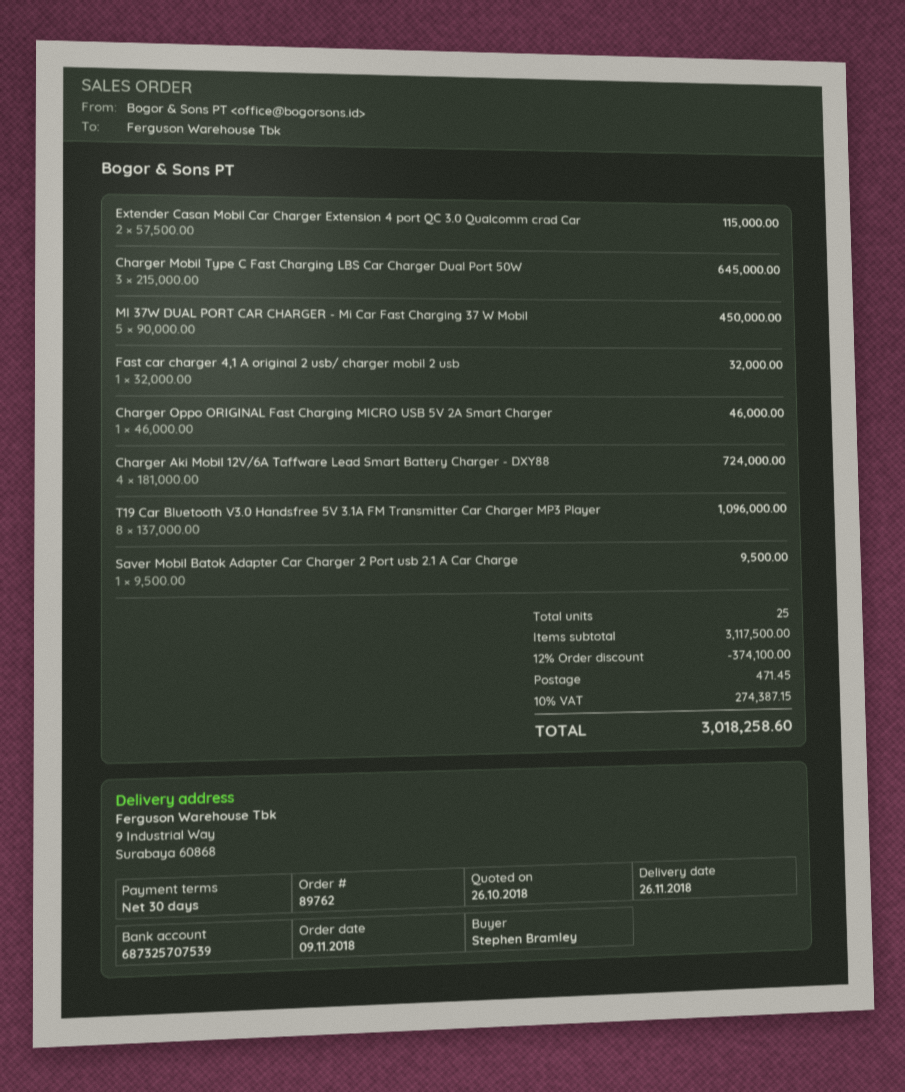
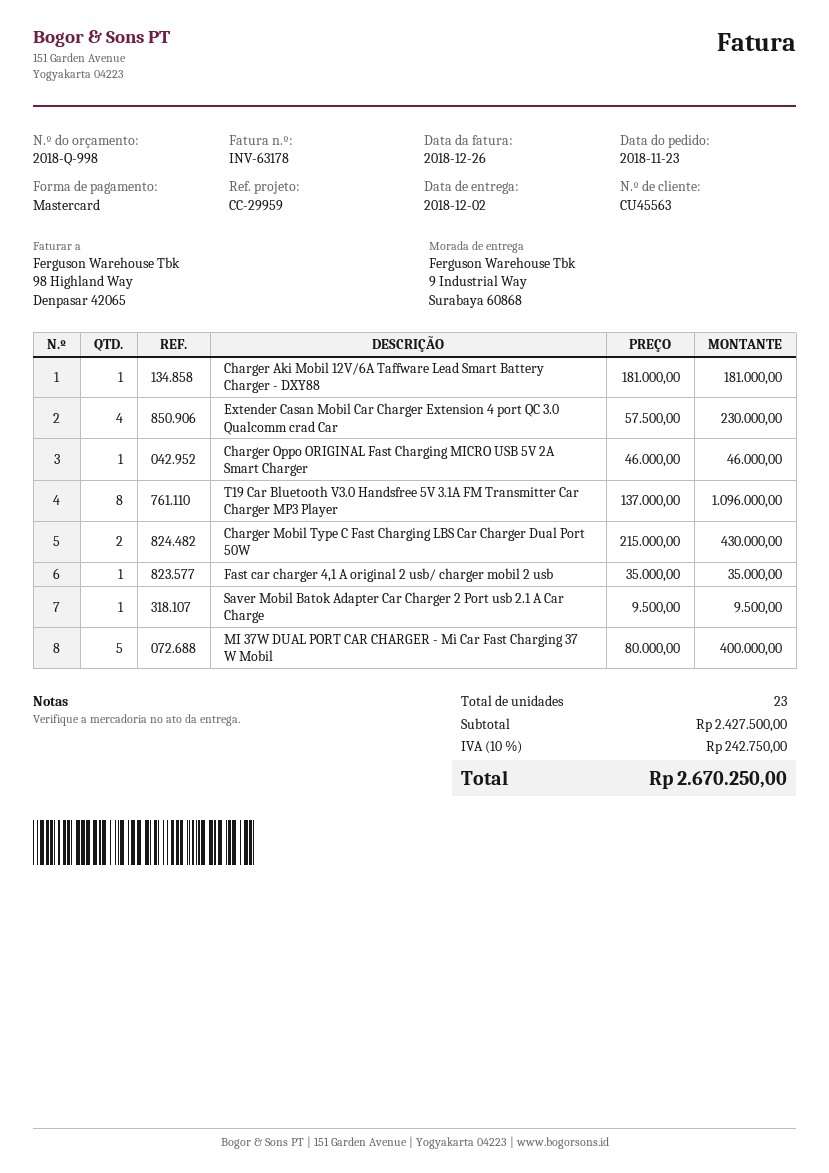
order date: 2018-11-09 -> 2018-11-23
delivery date: 2018-11-26 -> 2018-12-02
Extender Casan Mobil Car Charger Extension 4 port QC 3.0 Qualcomm crad Car: 2 x 57500.00 = 115000.00 -> 4 x 57500.00 = 230000.00
Charger Mobil Type C Fast Charging LBS Car Charger Dual Port 50W: 3 x 215000.00 = 645000.00 -> 2 x 215000.00 = 430000.00
MI 37W DUAL PORT CAR CHARGER - Mi Car Fast Charging 37 W Mobil: 5 x 90000.00 = 450000.00 -> 5 x 80000.00 = 400000.00
Fast car charger 4,1 A original 2 usb/ charger mobil 2 usb: 1 x 32000.00 = 32000.00 -> 1 x 35000.00 = 35000.00
Charger Aki Mobil 12V/6A Taffware Lead Smart Battery Charger - DXY88: 4 x 181000.00 = 724000.00 -> 1 x 181000.00 = 181000.00
total quantity: 25 -> 23
subtotal: 3117500.00 -> 2427500.00
discount: 12% = 374100.00 -> none
shipping: 471.45 -> none
tax: 10% = 274387.15 -> 10% = 242750.00
total: 3018258.60 -> 2670250.00

